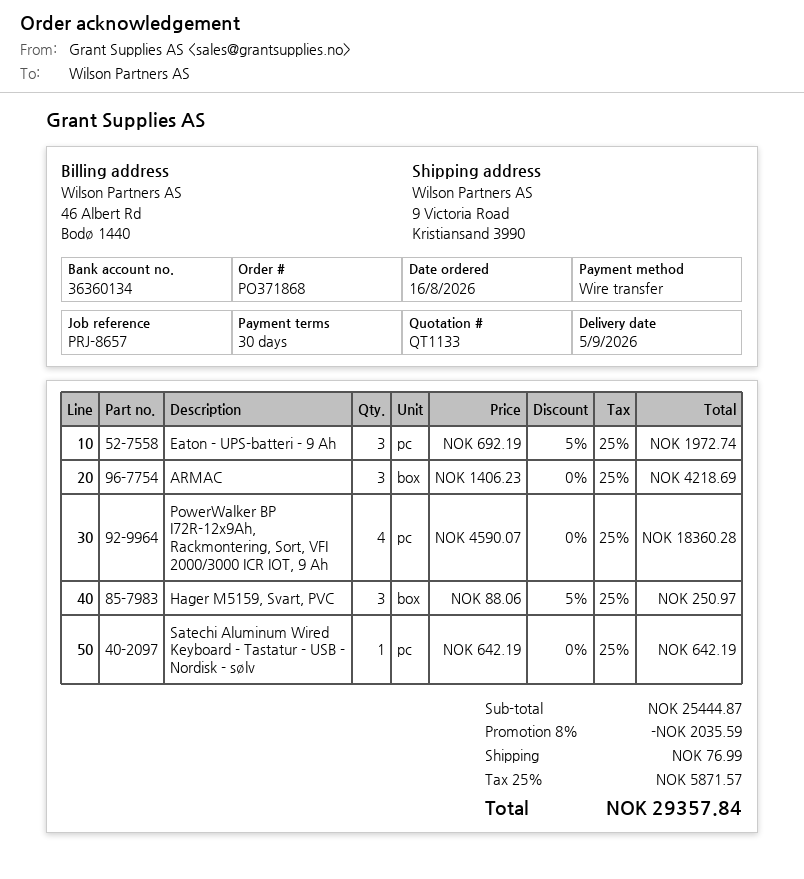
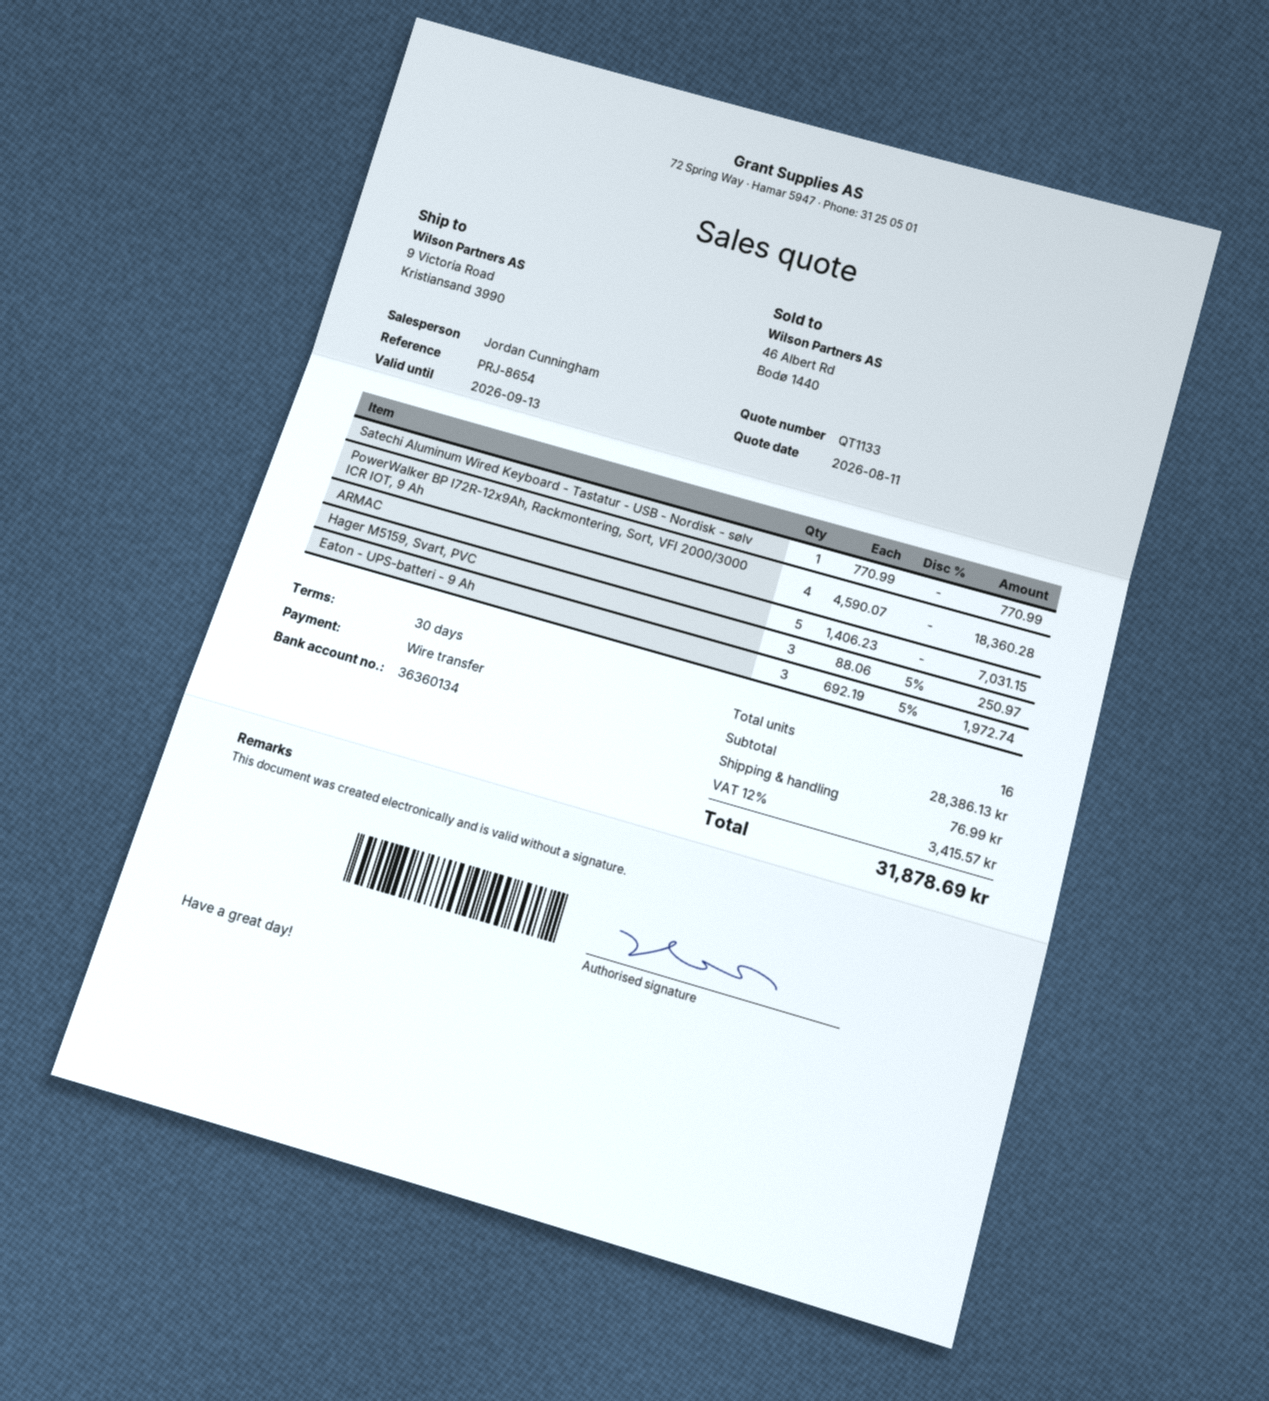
reference: PRJ-8657 -> PRJ-8654
ARMAC: 3 x 1406.23 = 4218.69 -> 5 x 1406.23 = 7031.15
Satechi Aluminum Wired Keyboard - Tastatur - USB - Nordisk - sølv: 1 x 642.19 = 642.19 -> 1 x 770.99 = 770.99
subtotal: 25444.87 -> 28386.13
discount: 8% = 2035.59 -> none
tax: 25% = 5871.57 -> 12% = 3415.57
total: 29357.84 -> 31878.69

